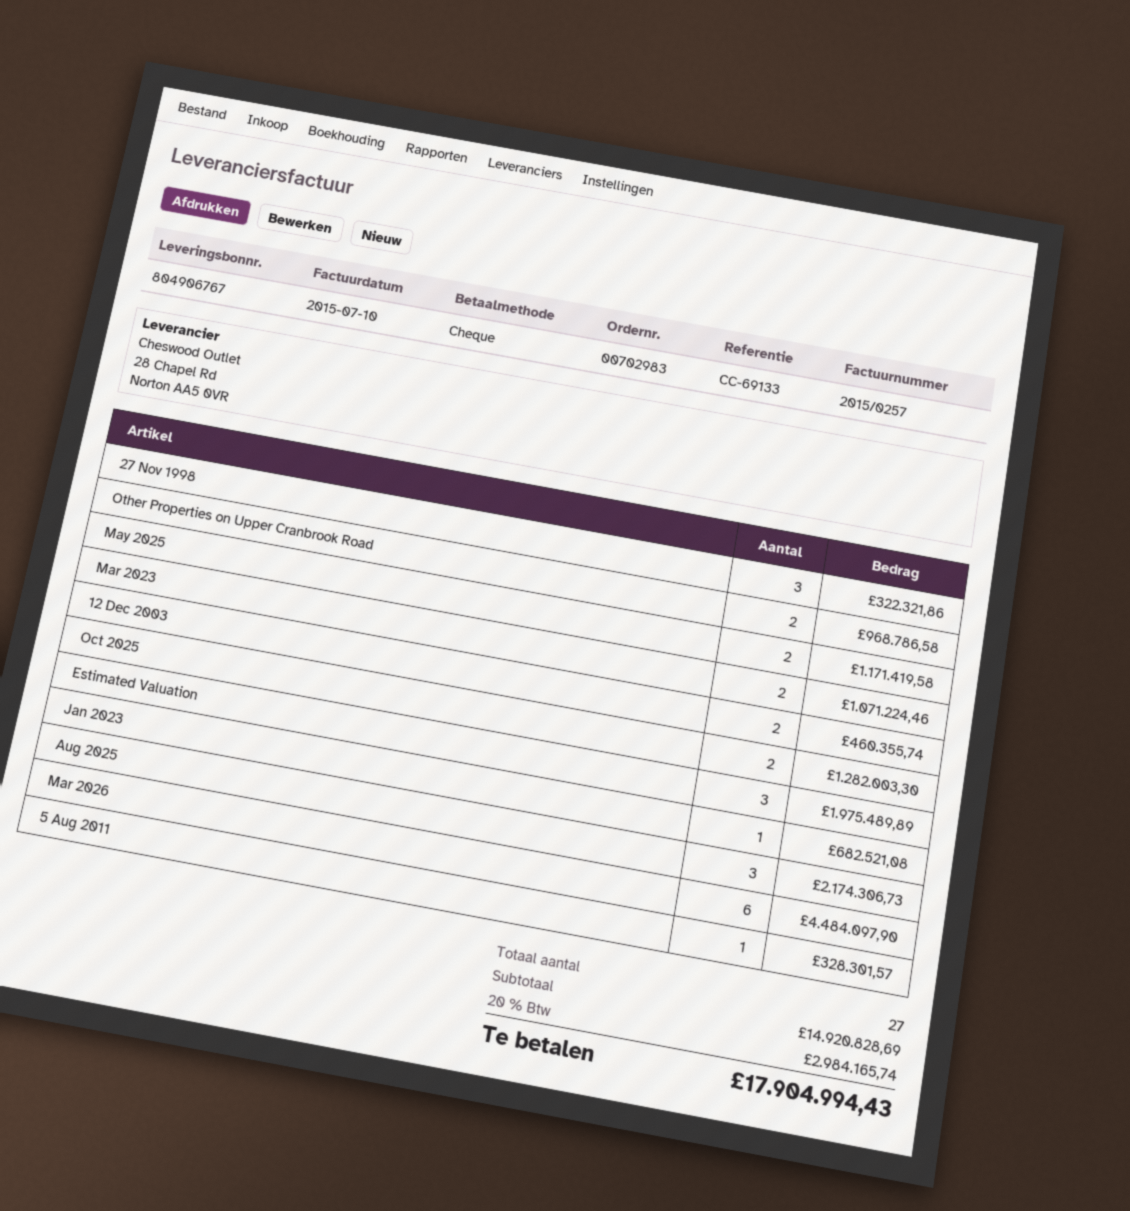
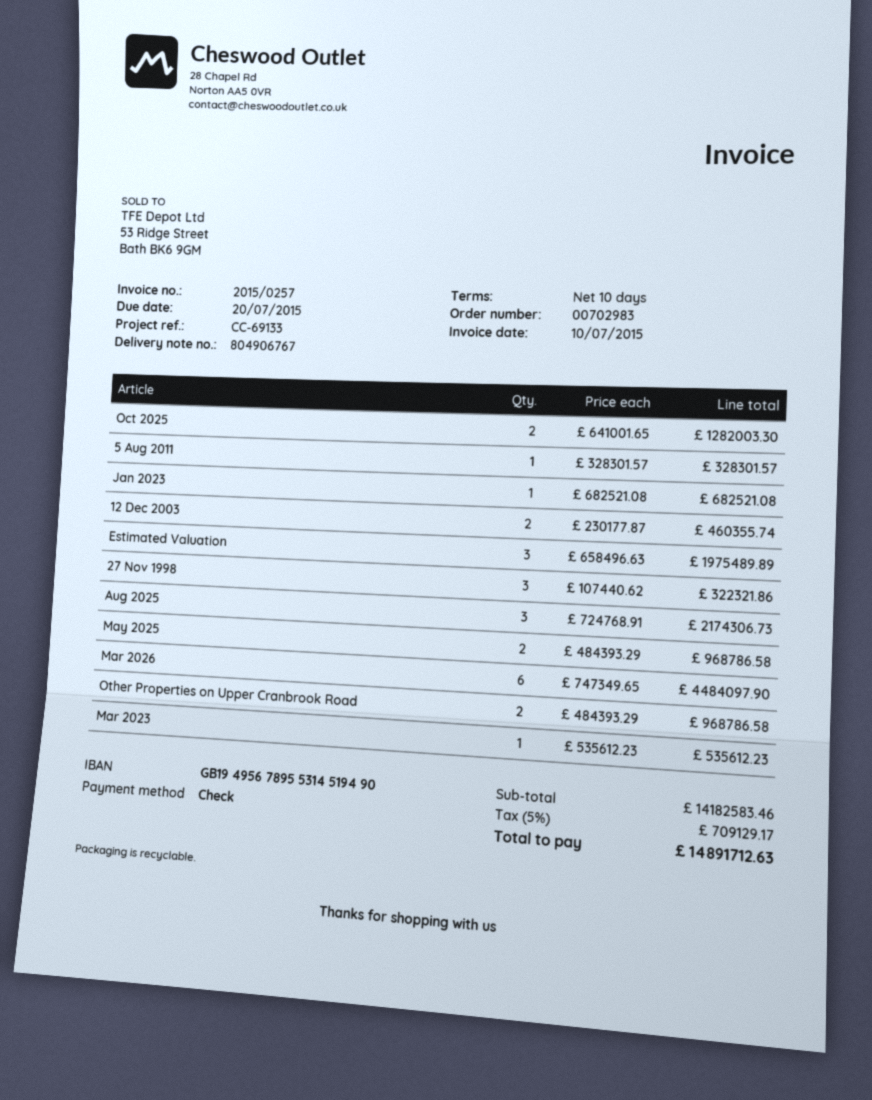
May 2025: 2 for 1171419.58 -> 2 for 968786.58
Mar 2023: 2 for 1071224.46 -> 1 for 535612.23
subtotal: 14920828.69 -> 14182583.46
tax: 20% = 2984165.74 -> 5% = 709129.17
total: 17904994.43 -> 14891712.63

